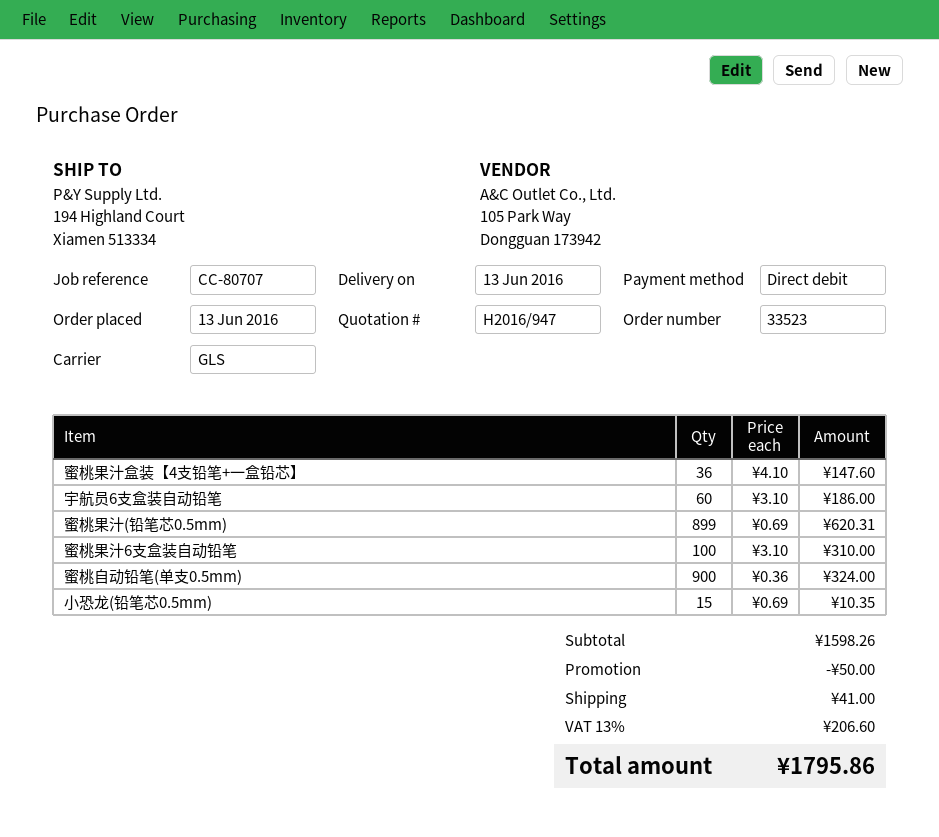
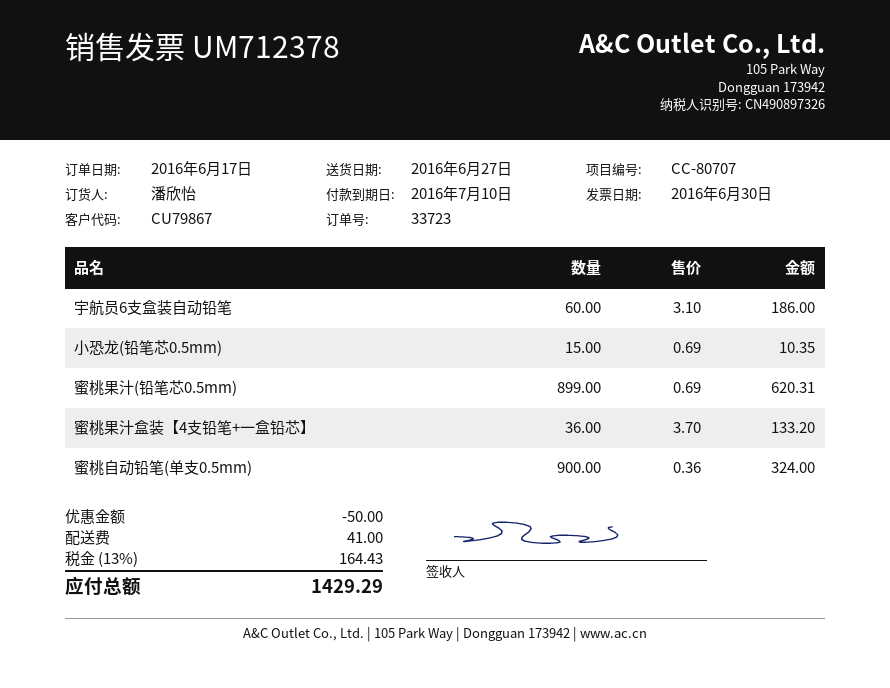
order number: 33523 -> 33723
order date: 2016-06-13 -> 2016-06-17
delivery date: 2016-06-13 -> 2016-06-27
蜜桃果汁盒装【4支铅笔+一盒铅芯】: 36 x 4.10 = 147.60 -> 36 x 3.70 = 133.20
蜜桃果汁6支盒装自动铅笔: 100 x 3.10 = 310.00 -> none
tax: 13% = 206.60 -> 13% = 164.43
total: 1795.86 -> 1429.29

